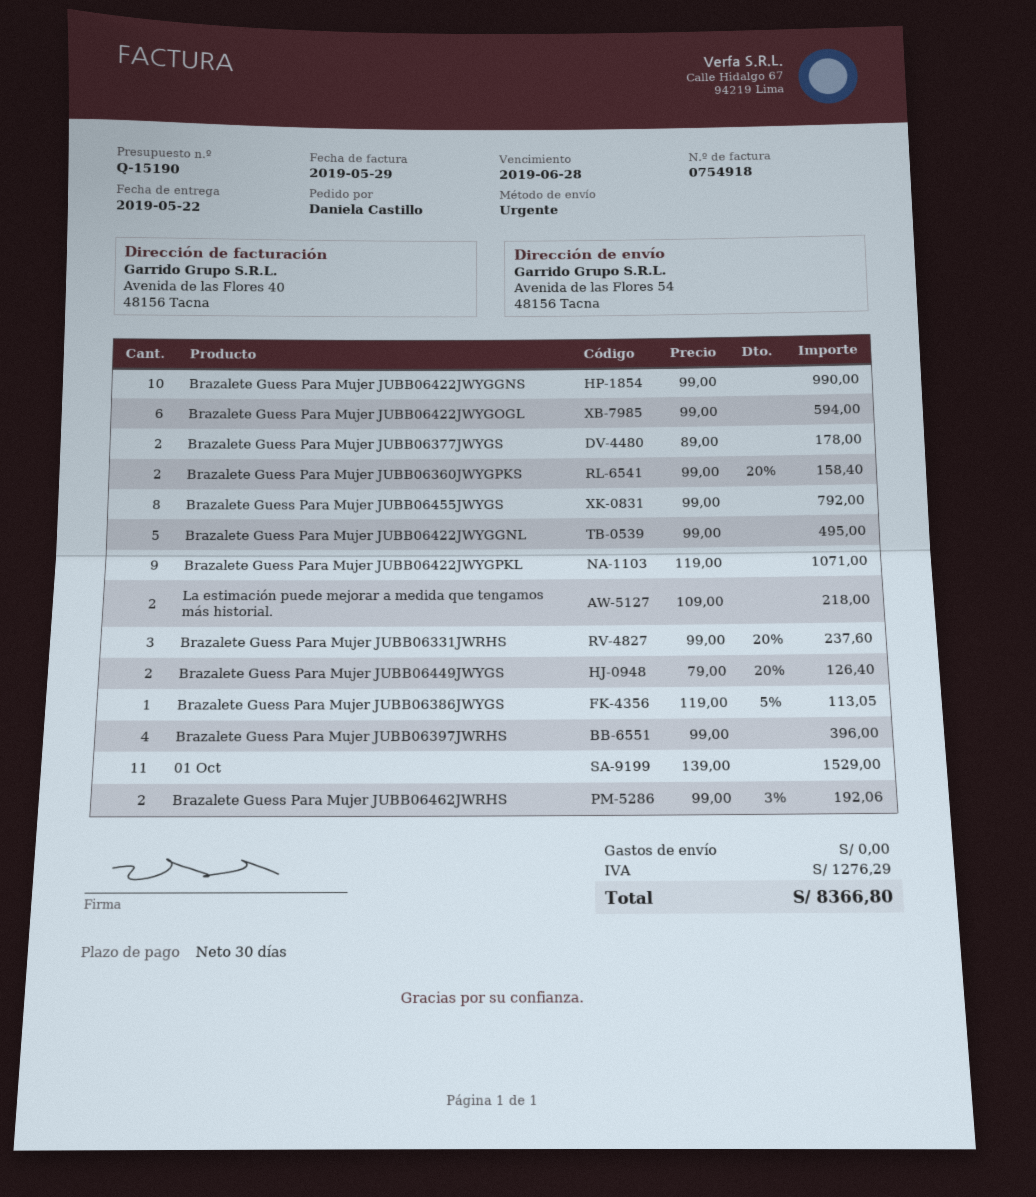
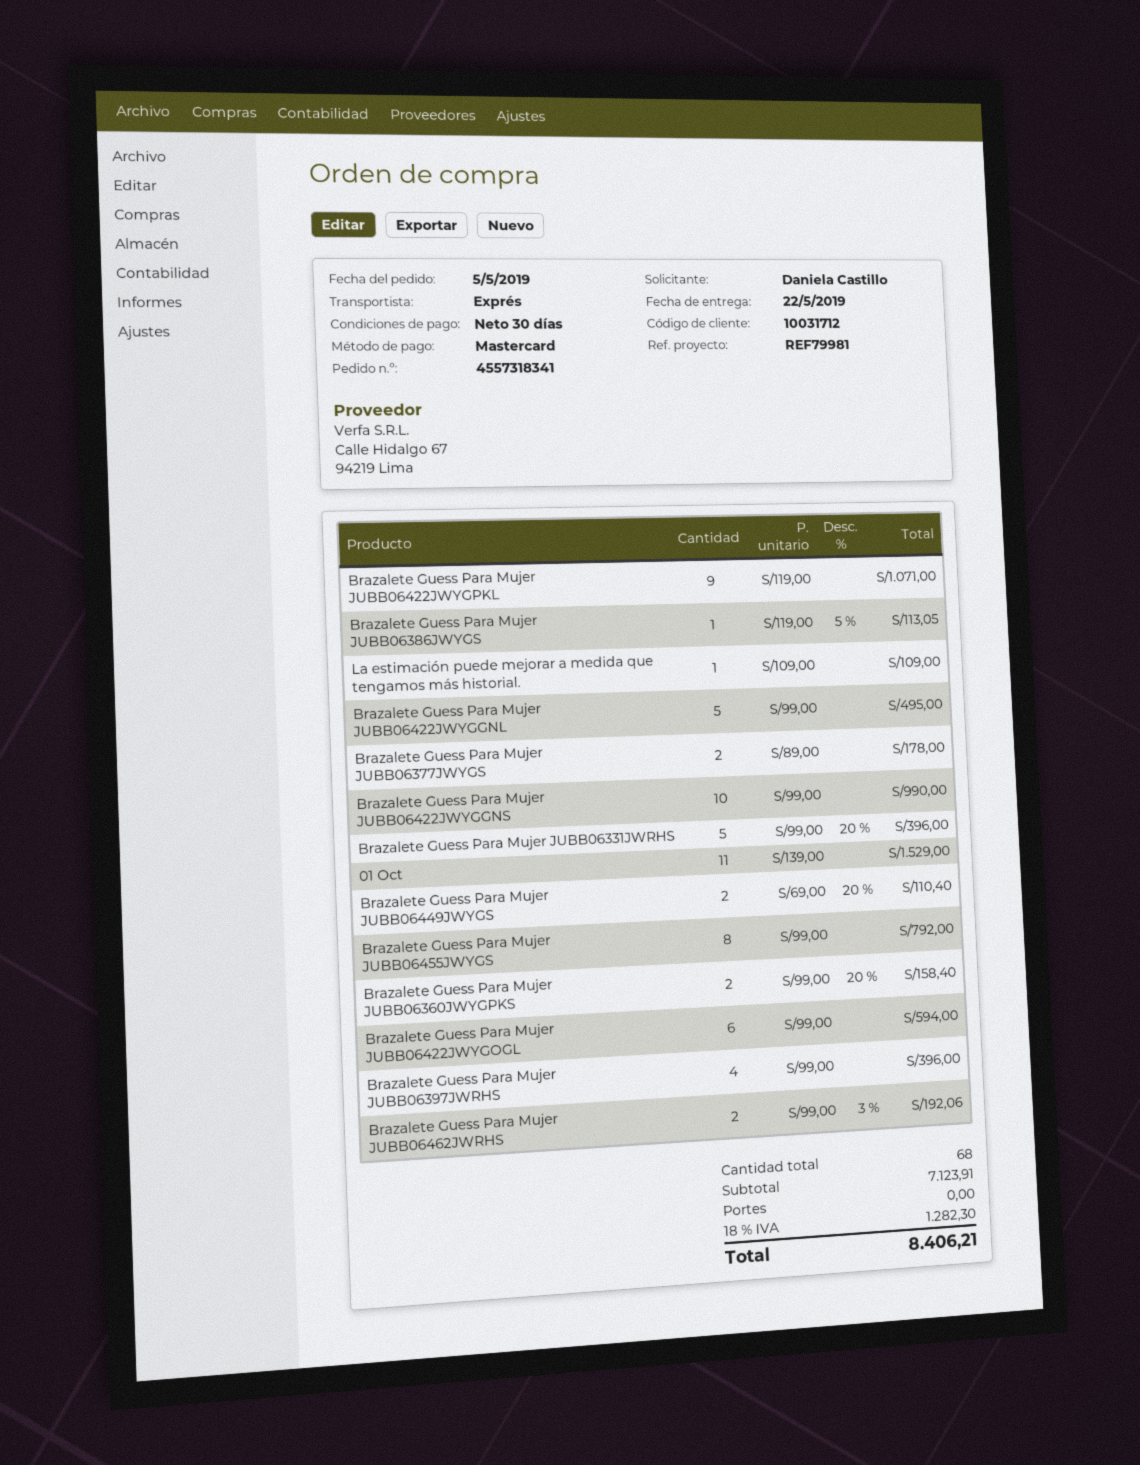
La estimación puede mejorar a medida que tengamos más historial.: 2 x 109.00 = 218.00 -> 1 x 109.00 = 109.00
Brazalete Guess Para Mujer JUBB06331JWRHS: 3 x 99.00 - 20% = 237.60 -> 5 x 99.00 - 20% = 396.00
Brazalete Guess Para Mujer JUBB06449JWYGS: 2 x 79.00 - 20% = 126.40 -> 2 x 69.00 - 20% = 110.40
tax: 1276.29 -> 1282.30
total: 8366.80 -> 8406.21

